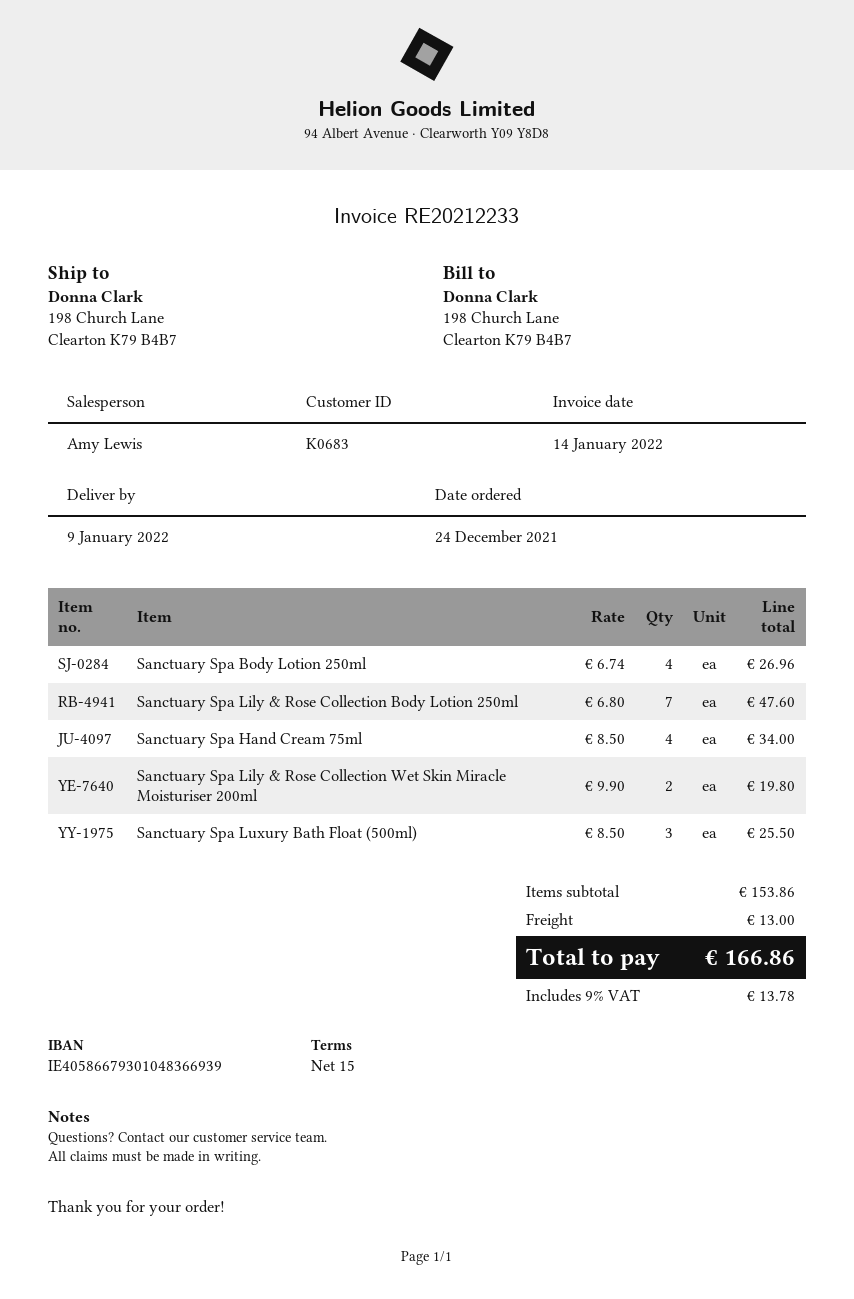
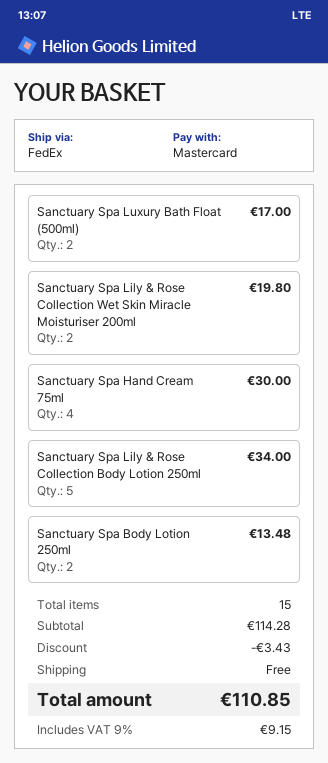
Sanctuary Spa Body Lotion 250ml: 4 for 26.96 -> 2 for 13.48
Sanctuary Spa Lily & Rose Collection Body Lotion 250ml: 7 for 47.60 -> 5 for 34.00
Sanctuary Spa Hand Cream 75ml: 4 for 34.00 -> 4 for 30.00
Sanctuary Spa Luxury Bath Float (500ml): 3 for 25.50 -> 2 for 17.00
subtotal: 153.86 -> 114.28
discount: none -> 3.43
shipping: 13.00 -> 0.00
tax: 9% = 13.78 -> 9% = 9.15
total: 166.86 -> 110.85

